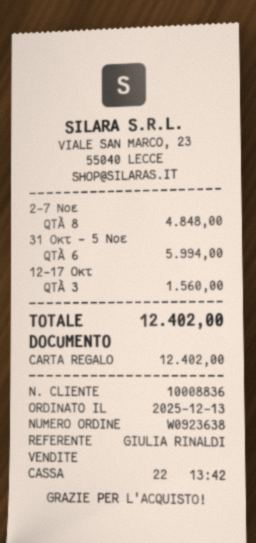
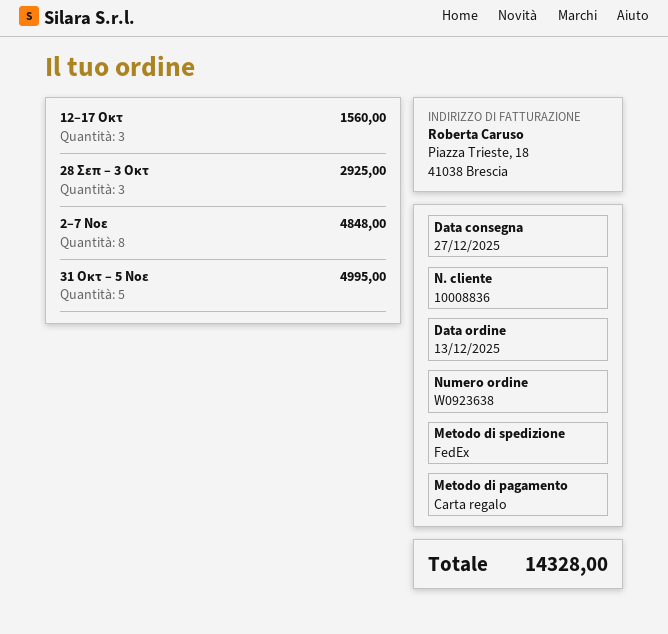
31 Οκτ – 5 Νοε: 6 for 5994.00 -> 5 for 4995.00
28 Σεπ – 3 Οκτ: none -> 3 for 2925.00
total: 12402.00 -> 14328.00

